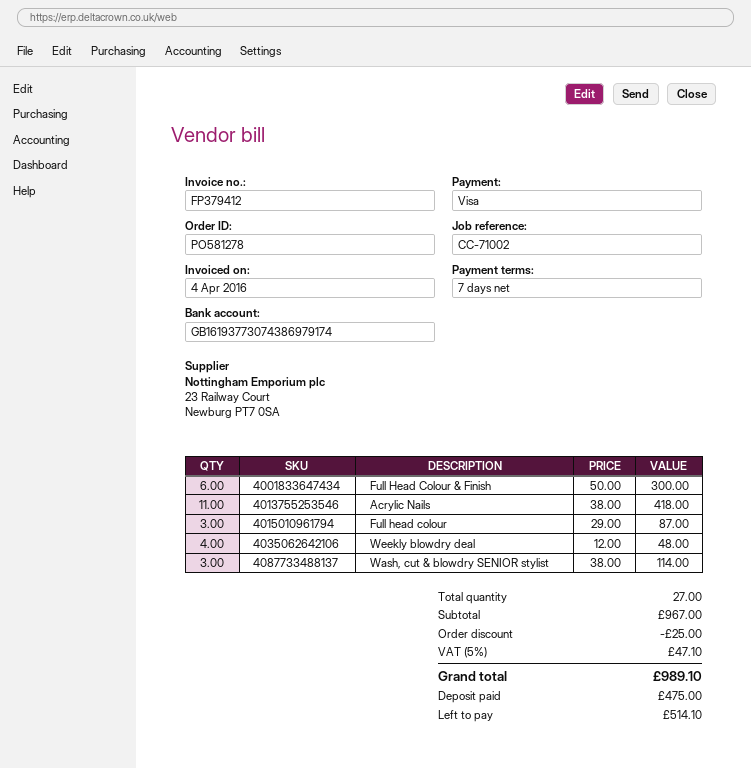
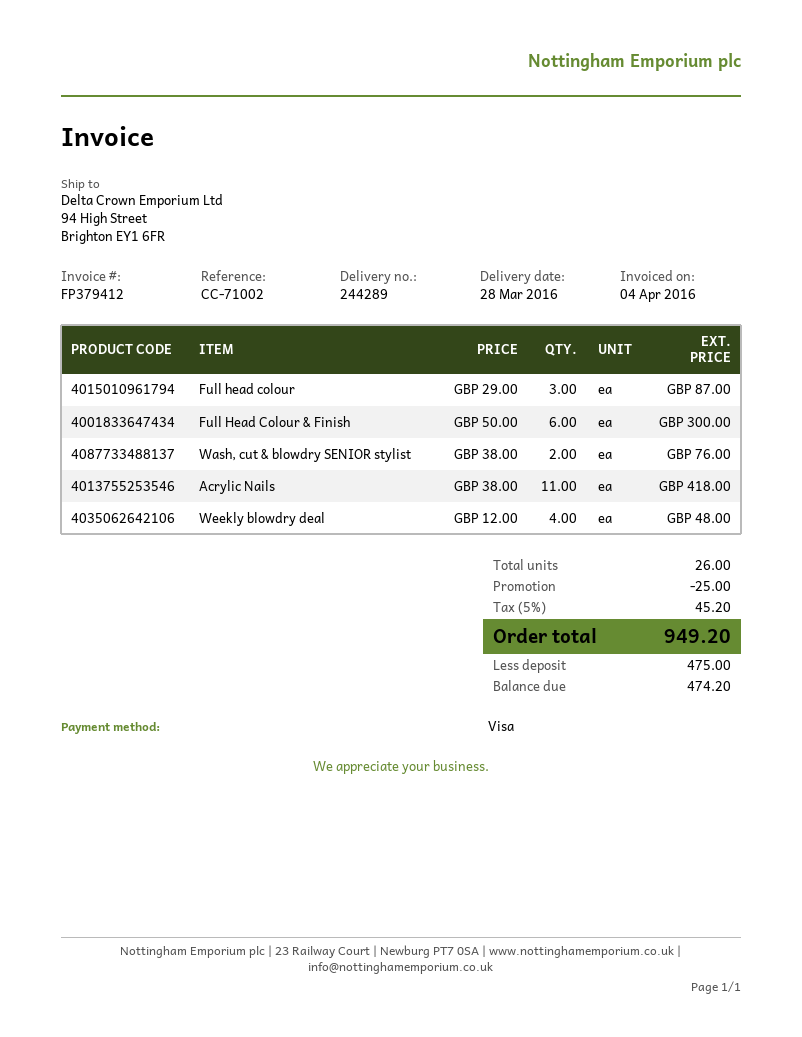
Wash, cut & blowdry SENIOR stylist: 3 x 38.00 = 114.00 -> 2 x 38.00 = 76.00
total quantity: 27 -> 26
tax: 5% = 47.10 -> 5% = 45.20
total: 989.10 -> 949.20
balance: 514.10 -> 474.20

